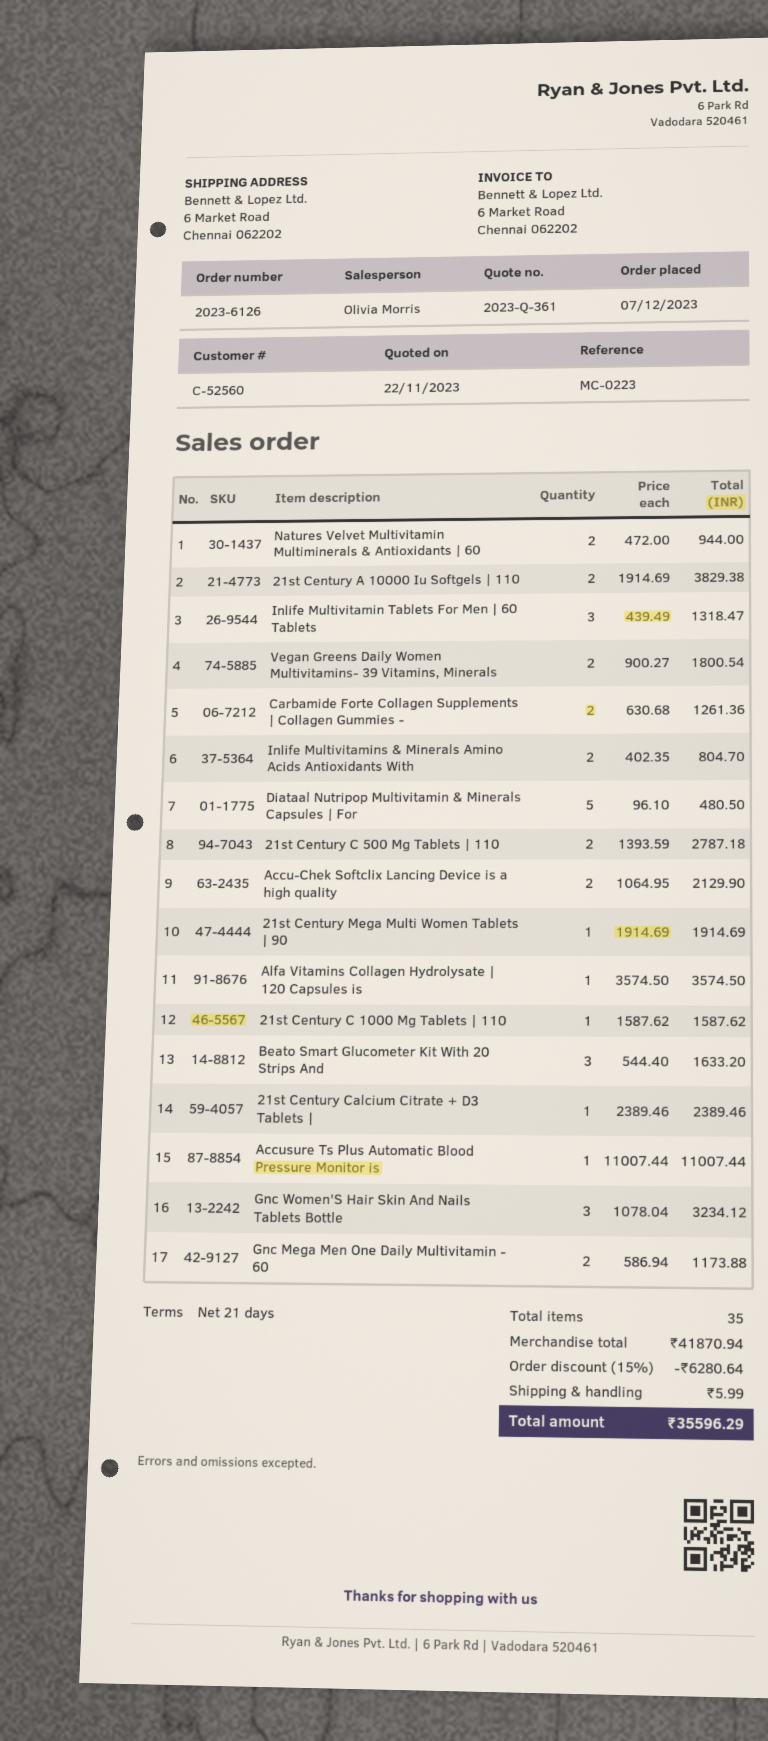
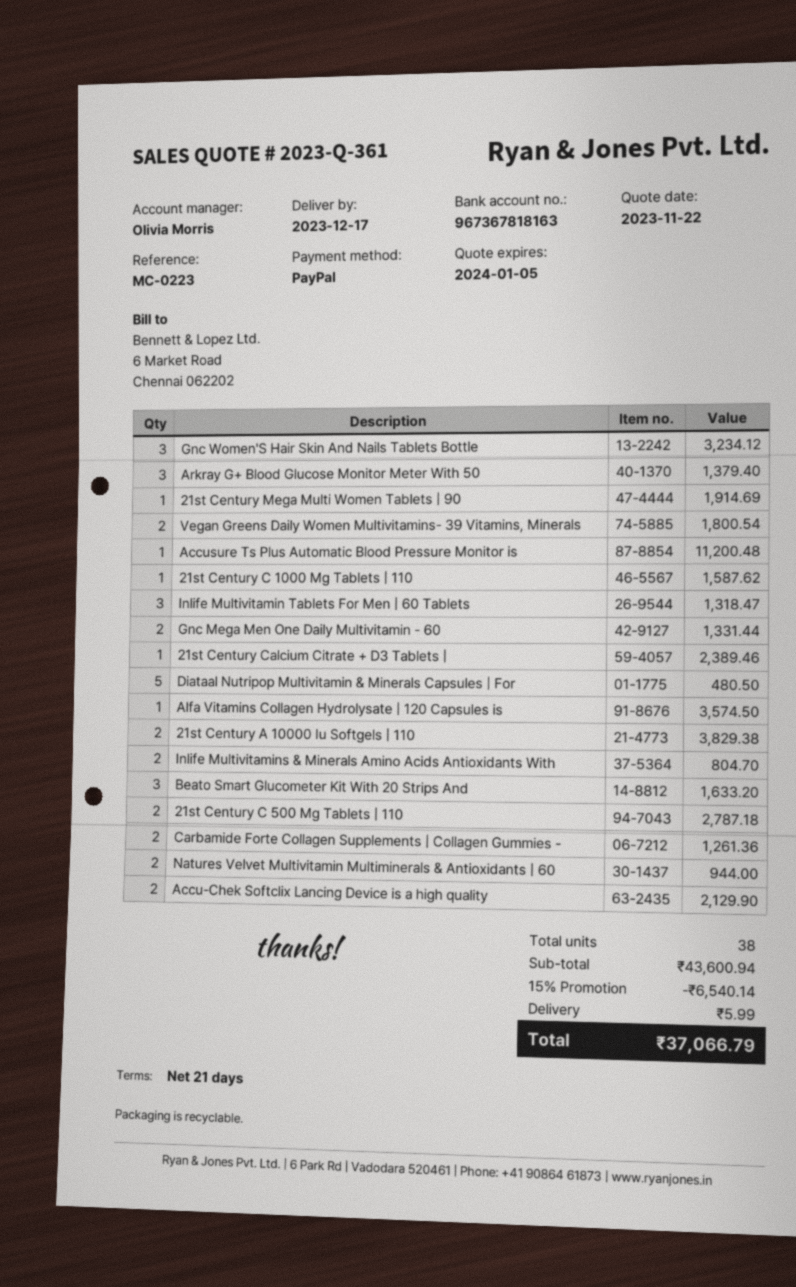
Accusure Ts Plus Automatic Blood Pressure Monitor is: 1 for 11007.44 -> 1 for 11200.48
Gnc Mega Men One Daily Multivitamin - 60: 2 for 1173.88 -> 2 for 1331.44
Arkray G+ Blood Glucose Monitor Meter With 50: none -> 3 for 1379.40
total quantity: 35 -> 38
subtotal: 41870.94 -> 43600.94
discount: 15% = 6280.64 -> 15% = 6540.14
total: 35596.29 -> 37066.79

